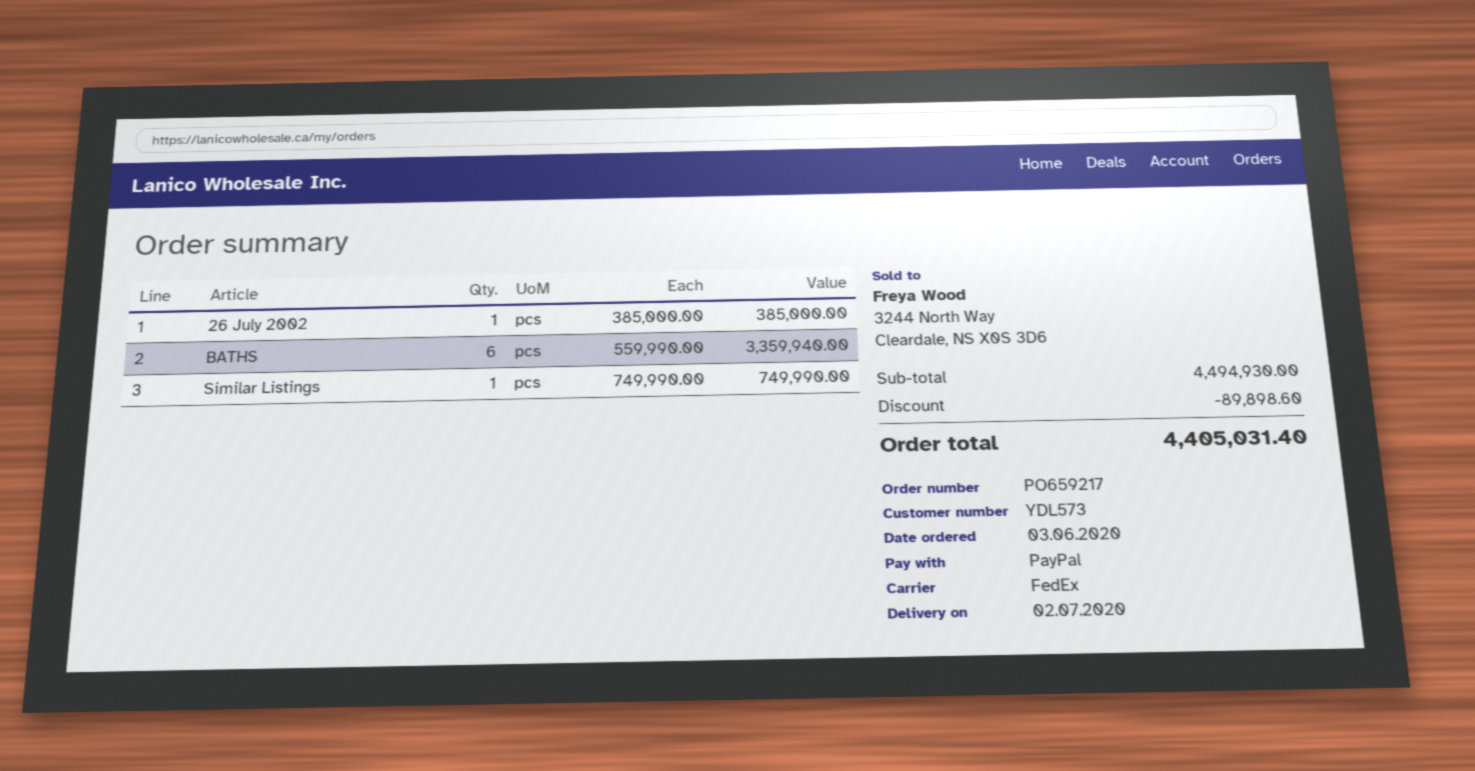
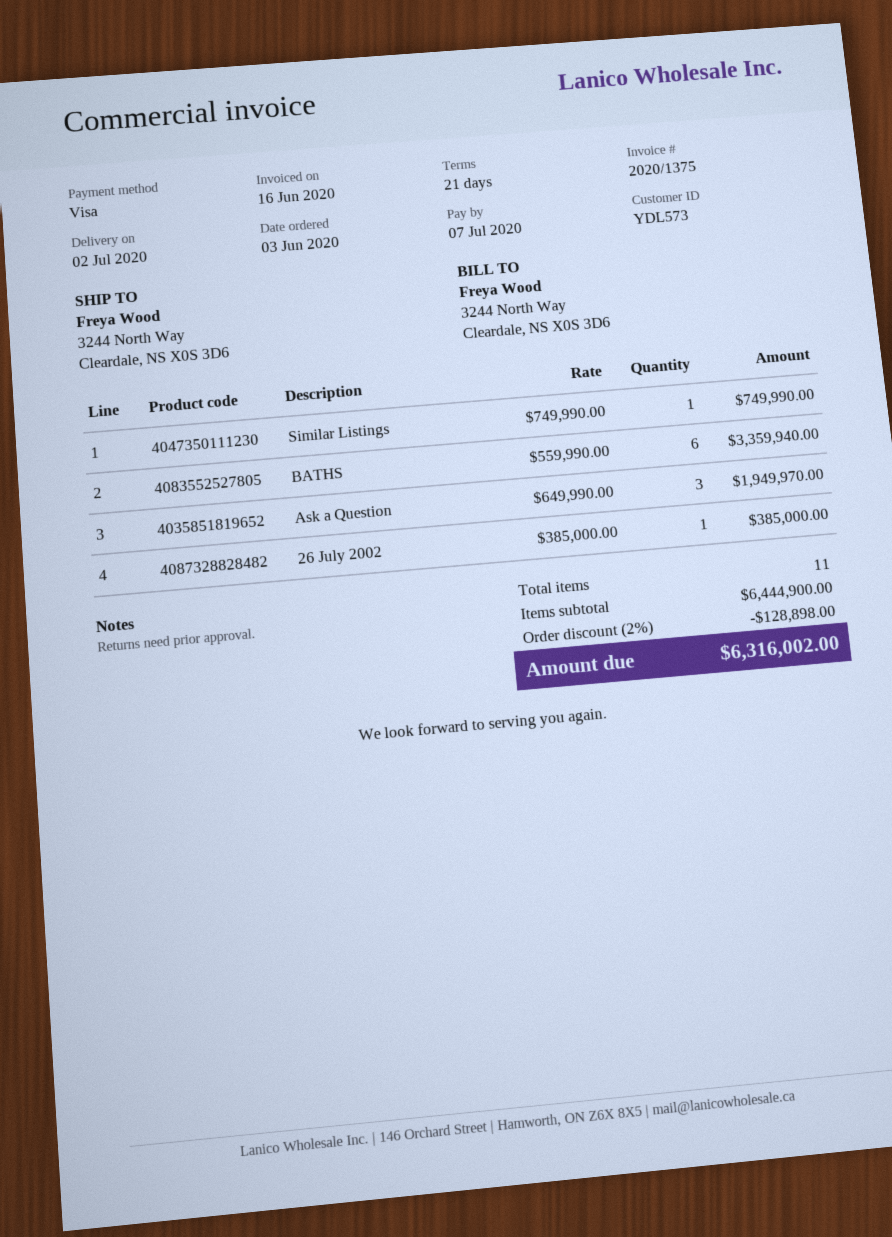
payment method: PayPal -> Visa
Ask a Question: none -> 3 x 649990.00 = 1949970.00
subtotal: 4494930.00 -> 6444900.00
discount: 89898.60 -> 128898.00
total: 4405031.40 -> 6316002.00

